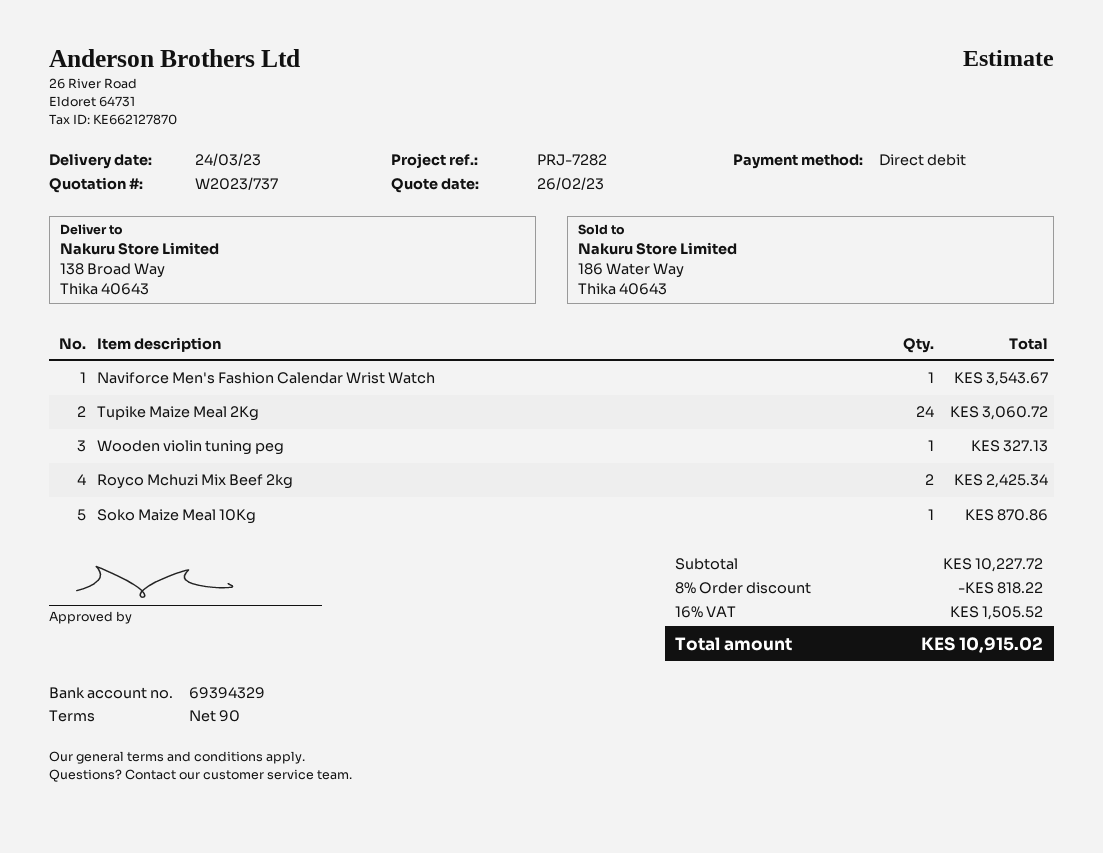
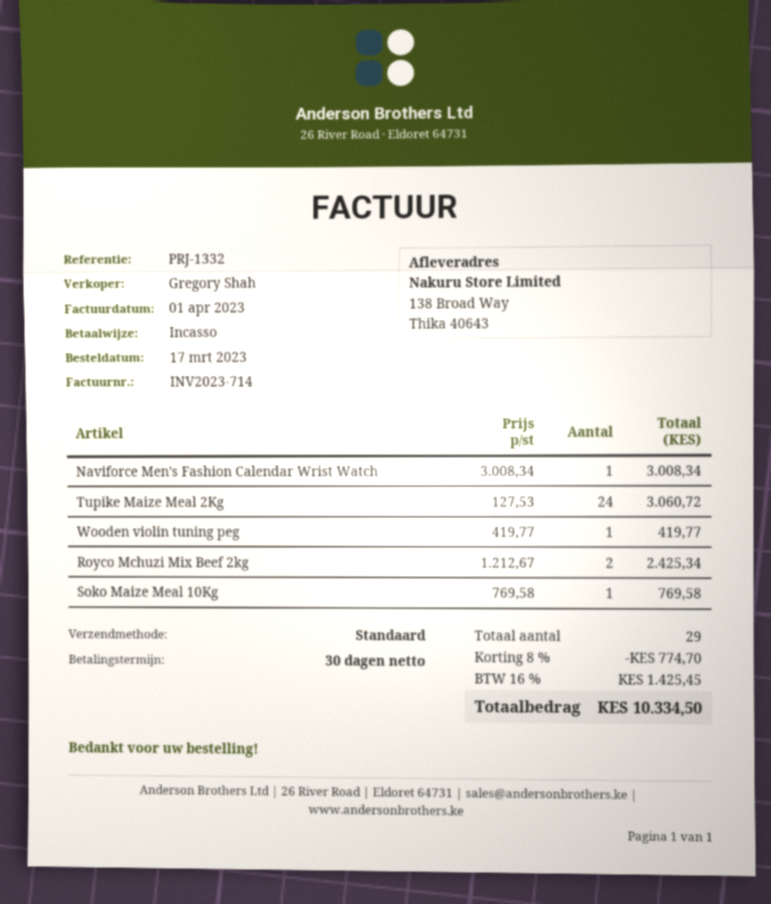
payment terms: 90 days -> 30 days
reference: PRJ-7282 -> PRJ-1332
Naviforce Men's Fashion Calendar Wrist Watch: 1 for 3543.67 -> 1 for 3008.34
Wooden violin tuning peg: 1 for 327.13 -> 1 for 419.77
Soko Maize Meal 10Kg: 1 for 870.86 -> 1 for 769.58
discount: 8% = 818.22 -> 8% = 774.70
tax: 16% = 1505.52 -> 16% = 1425.45
total: 10915.02 -> 10334.50

